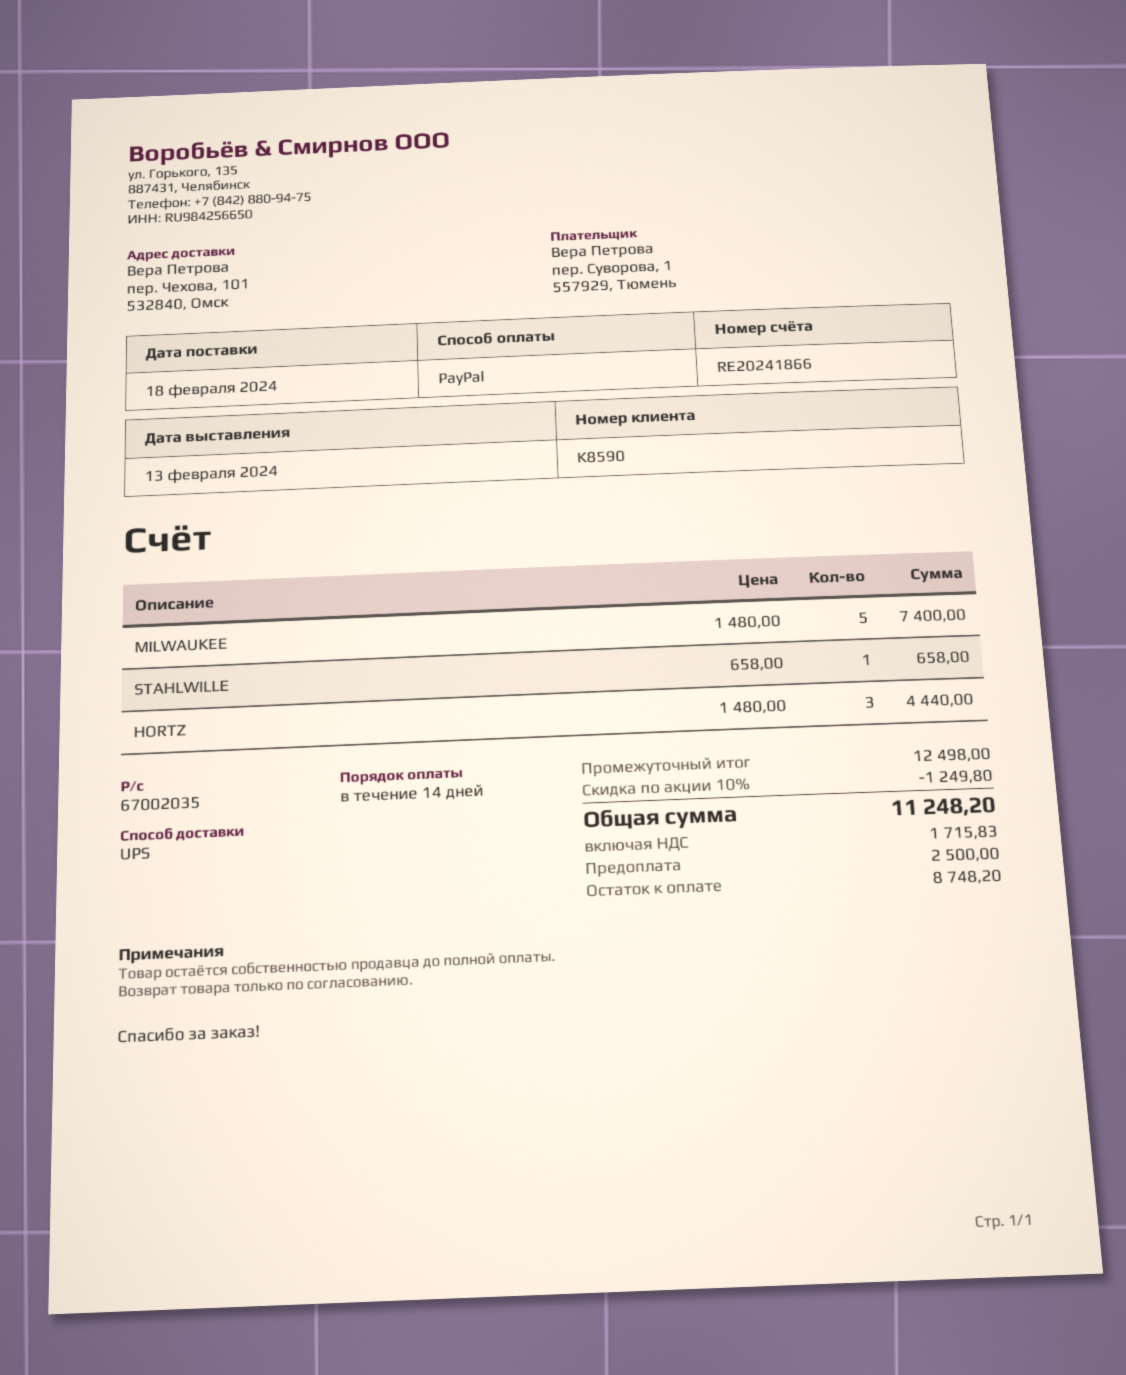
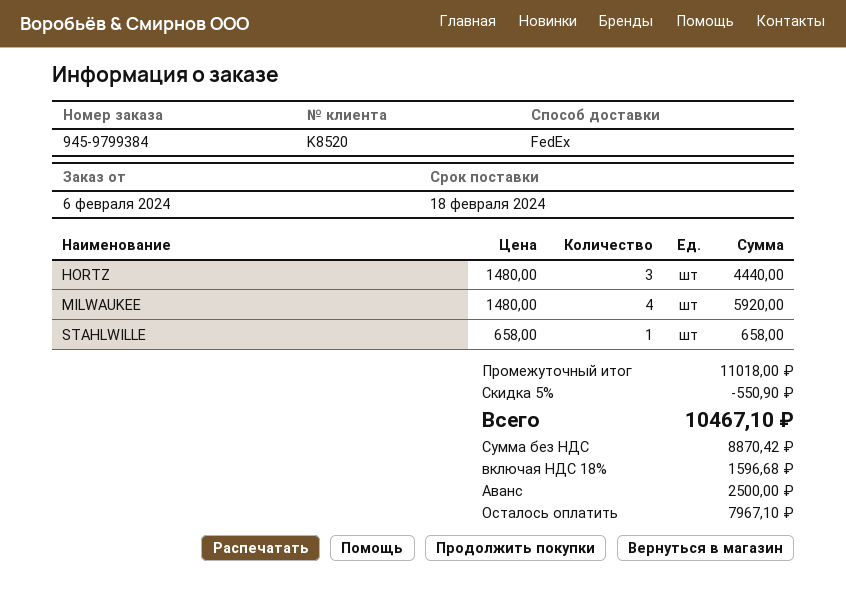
customer number: K8590 -> K8520
shipping method: UPS -> FedEx
MILWAUKEE: 5 x 1480.00 = 7400.00 -> 4 x 1480.00 = 5920.00
subtotal: 12498.00 -> 11018.00
discount: 10% = 1249.80 -> 5% = 550.90
tax: 1715.83 -> 1596.68
total: 11248.20 -> 10467.10
balance: 8748.20 -> 7967.10

